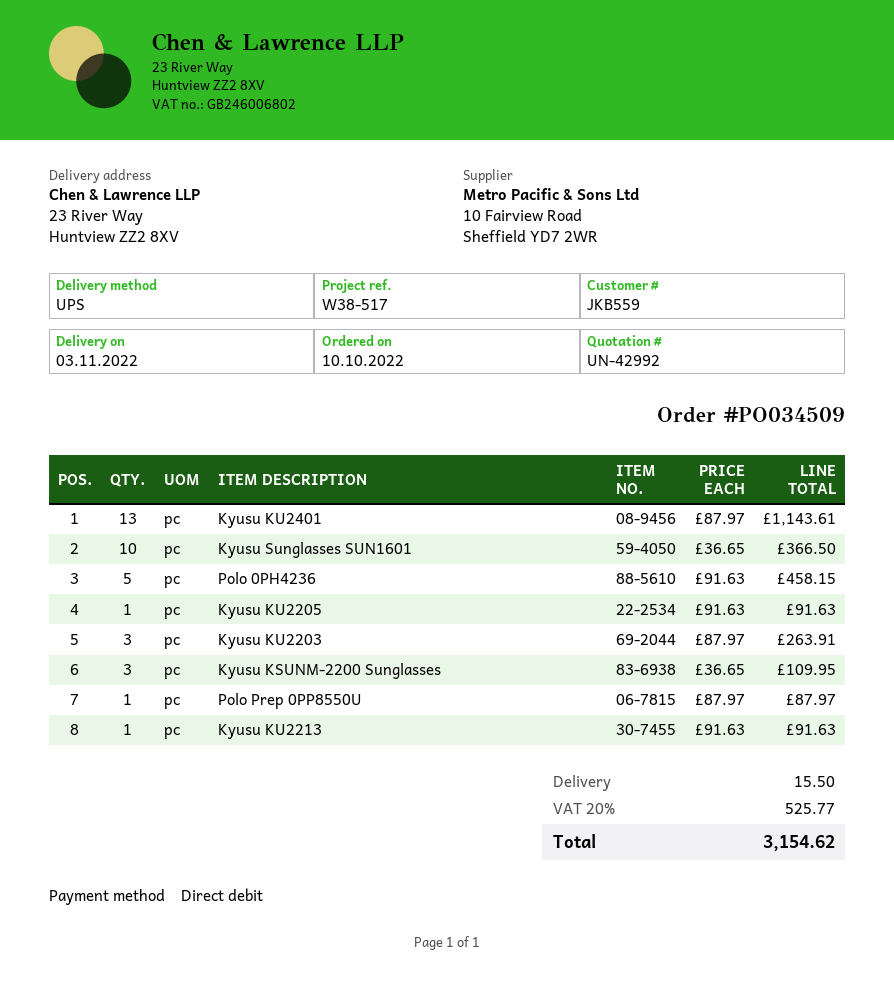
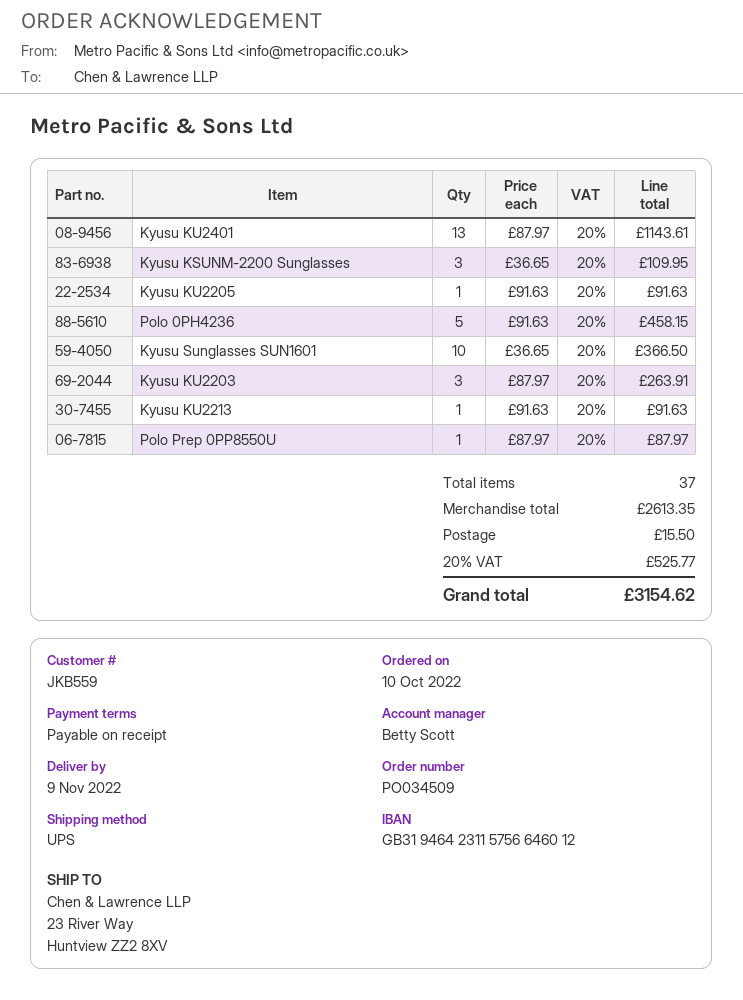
delivery date: 2022-11-03 -> 2022-11-09

